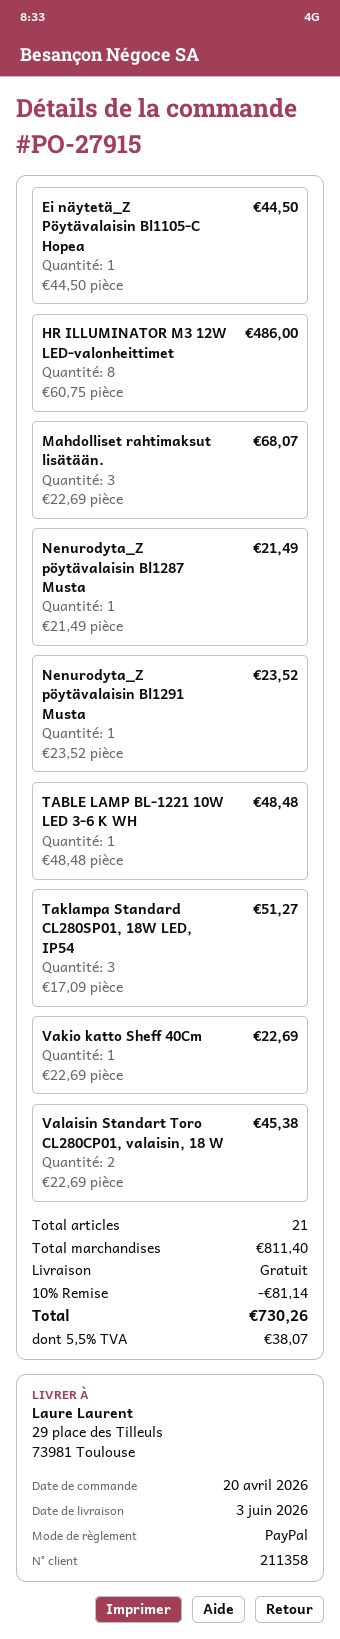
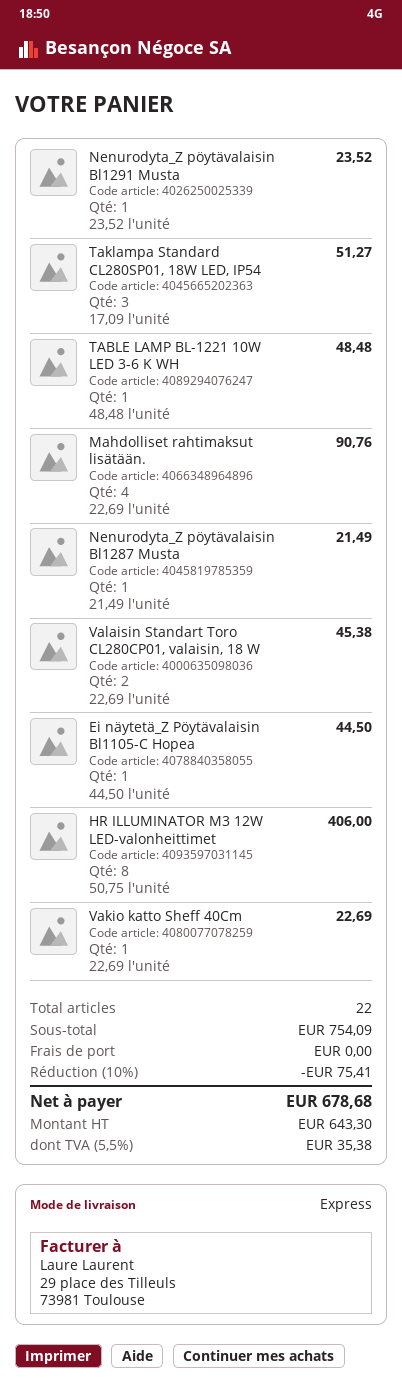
HR ILLUMINATOR M3 12W LED-valonheittimet: 8 x 60.75 = 486.00 -> 8 x 50.75 = 406.00
Mahdolliset rahtimaksut lisätään.: 3 x 22.69 = 68.07 -> 4 x 22.69 = 90.76
total quantity: 21 -> 22
subtotal: 811.40 -> 754.09
discount: 10% = 81.14 -> 10% = 75.41
tax: 5.5% = 38.07 -> 5.5% = 35.38
total: 730.26 -> 678.68

